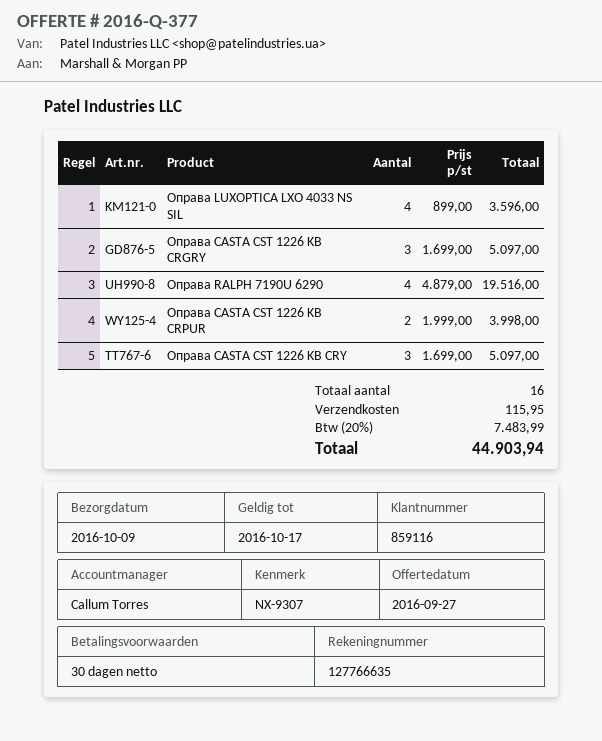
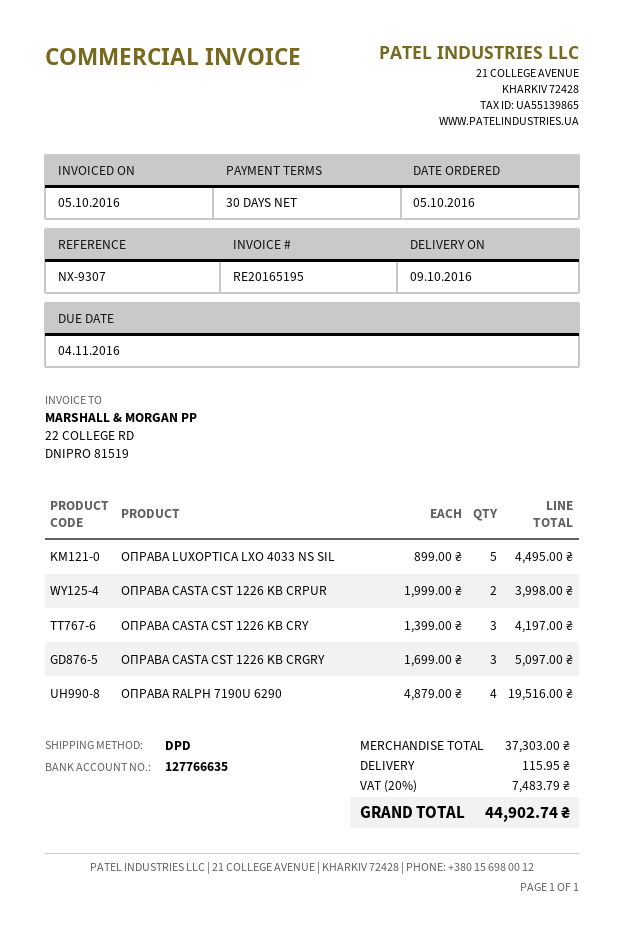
Оправа LUXOPTICA LXO 4033 NS SIL: 4 x 899.00 = 3596.00 -> 5 x 899.00 = 4495.00
Оправа CASTA CST 1226 KB CRY: 3 x 1699.00 = 5097.00 -> 3 x 1399.00 = 4197.00
tax: 20% = 7483.99 -> 20% = 7483.79
total: 44903.94 -> 44902.74

